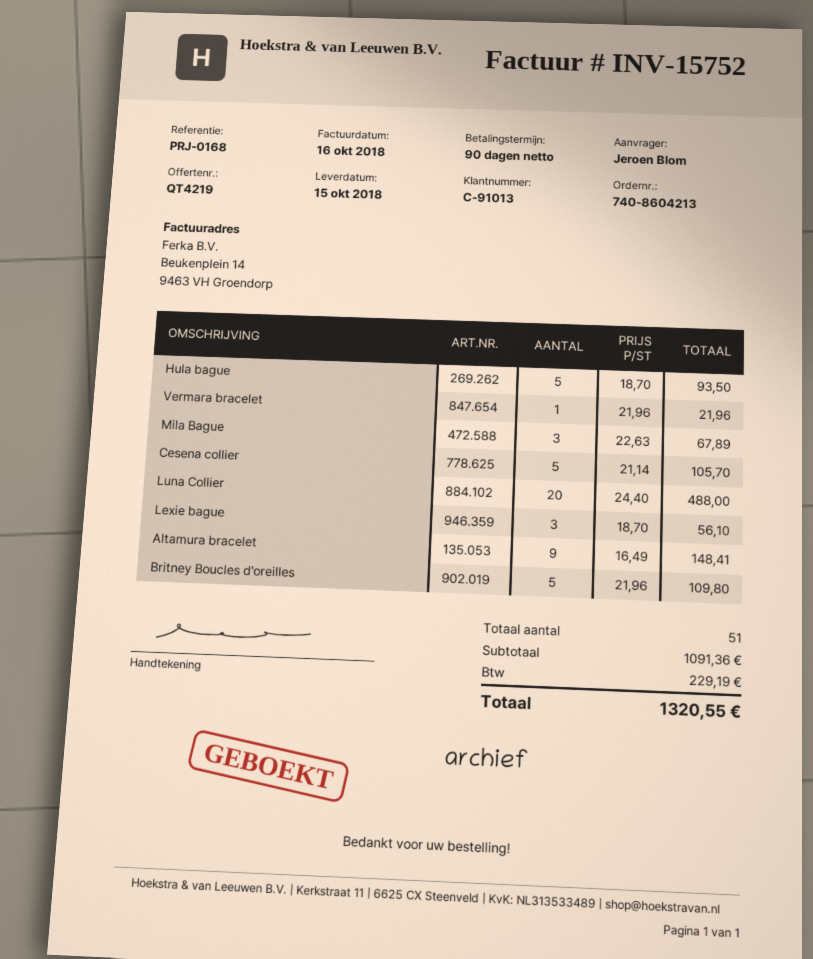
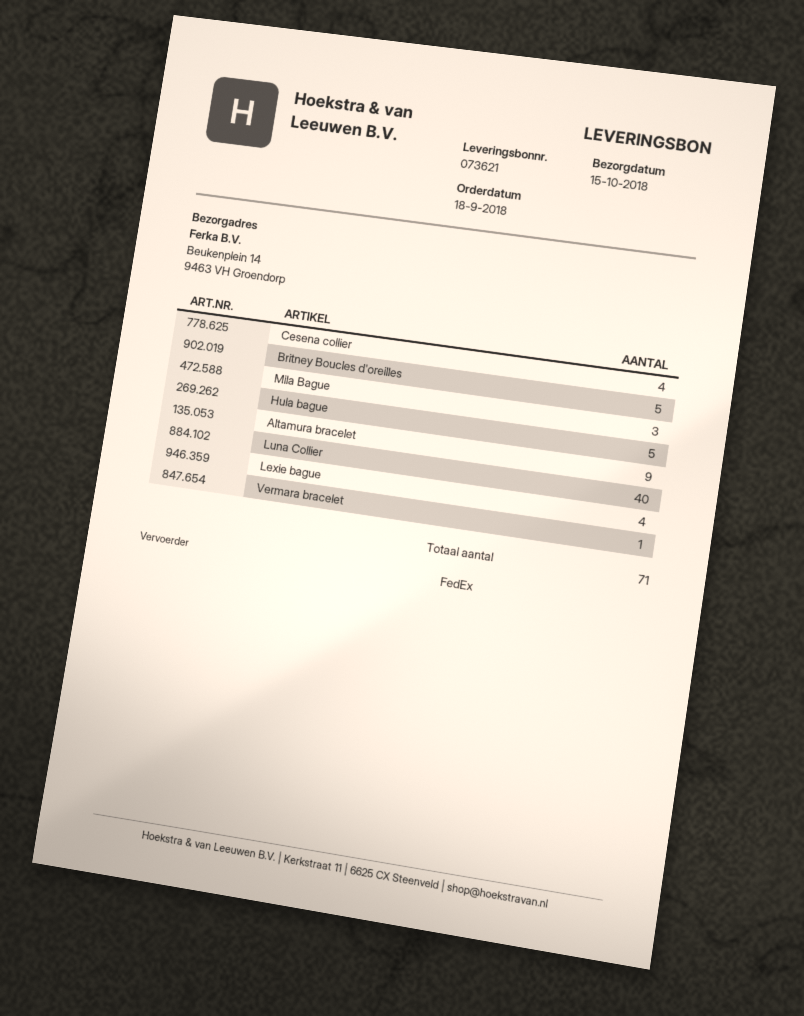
Cesena collier: 5 -> 4
Luna Collier: 20 -> 40
Lexie bague: 3 -> 4
total quantity: 51 -> 71

